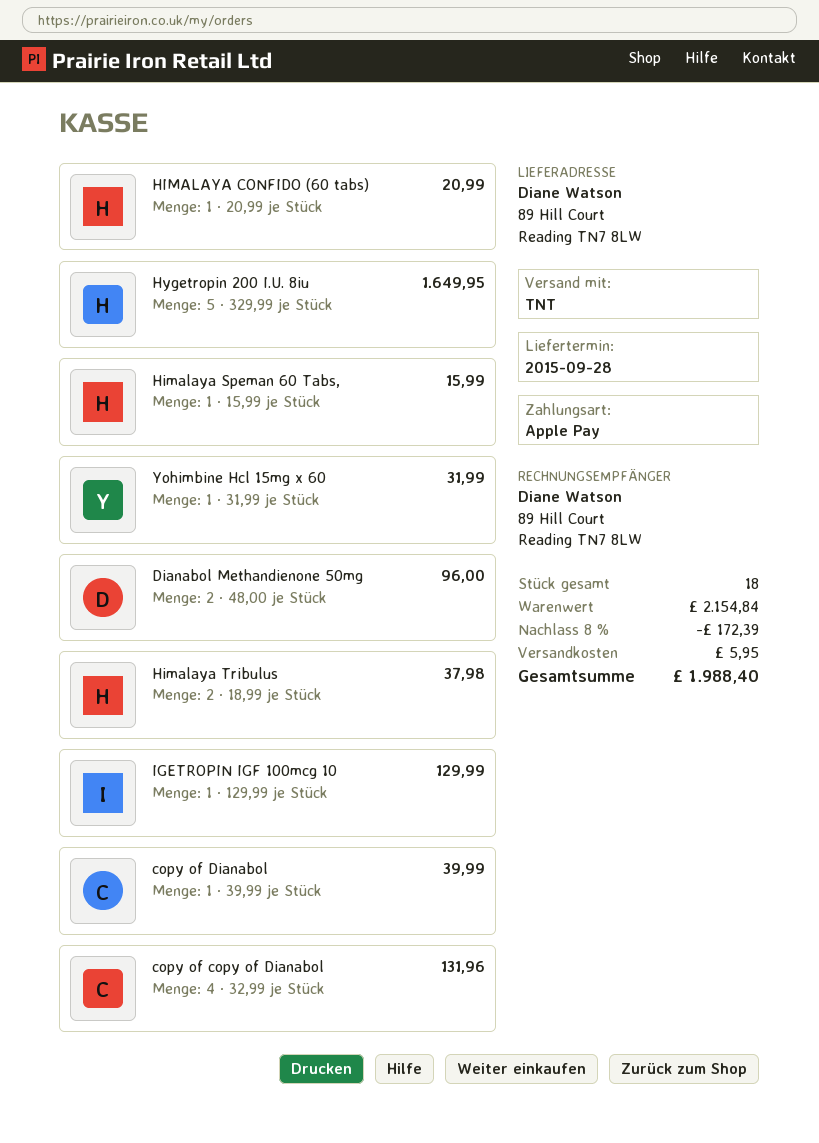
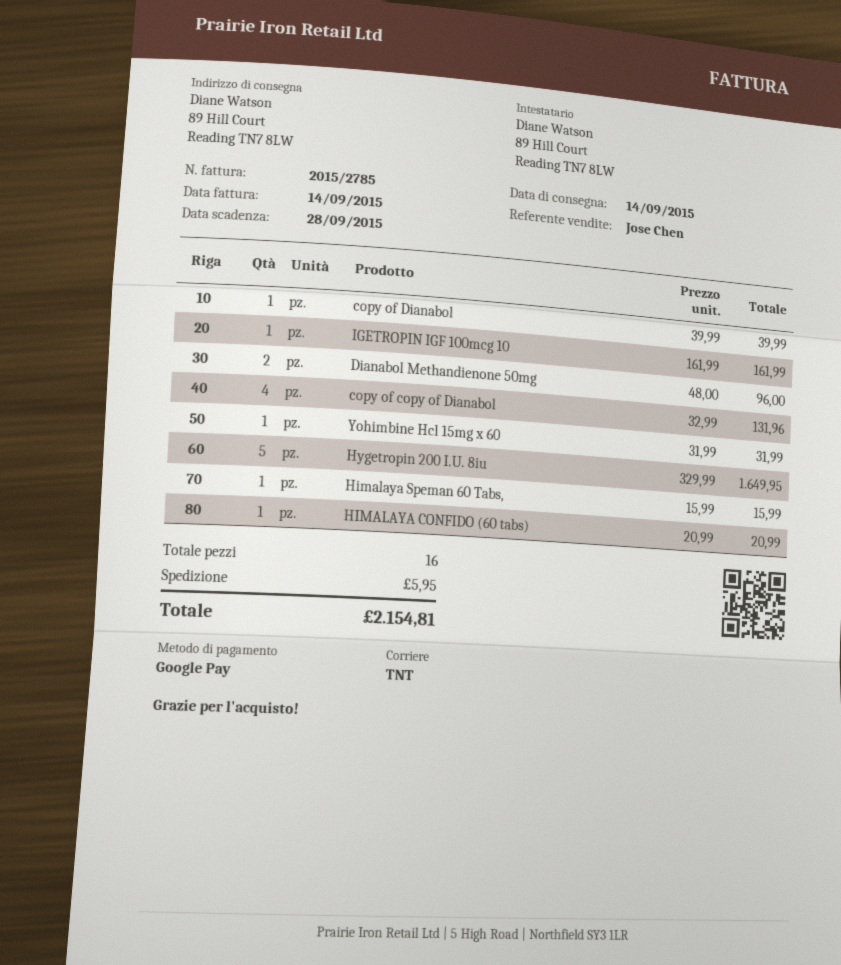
delivery date: 2015-09-28 -> 2015-09-14
payment method: Apple Pay -> Google Pay
Himalaya Tribulus: 2 x 18.99 = 37.98 -> none
IGETROPIN IGF 100mcg 10: 1 x 129.99 = 129.99 -> 1 x 161.99 = 161.99
total quantity: 18 -> 16
discount: 8% = 172.39 -> none
total: 1988.40 -> 2154.81

